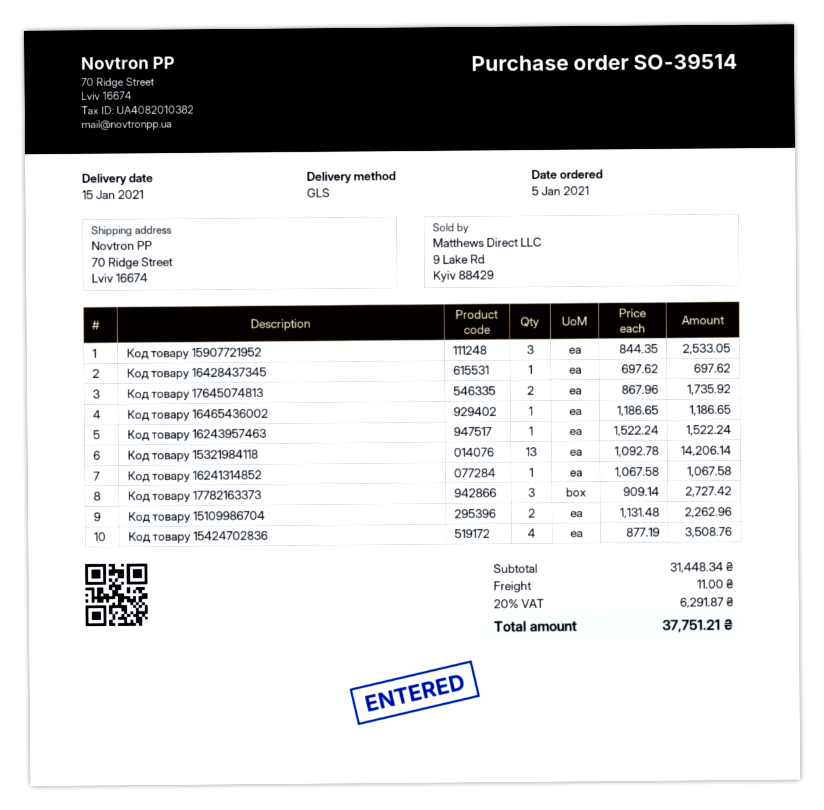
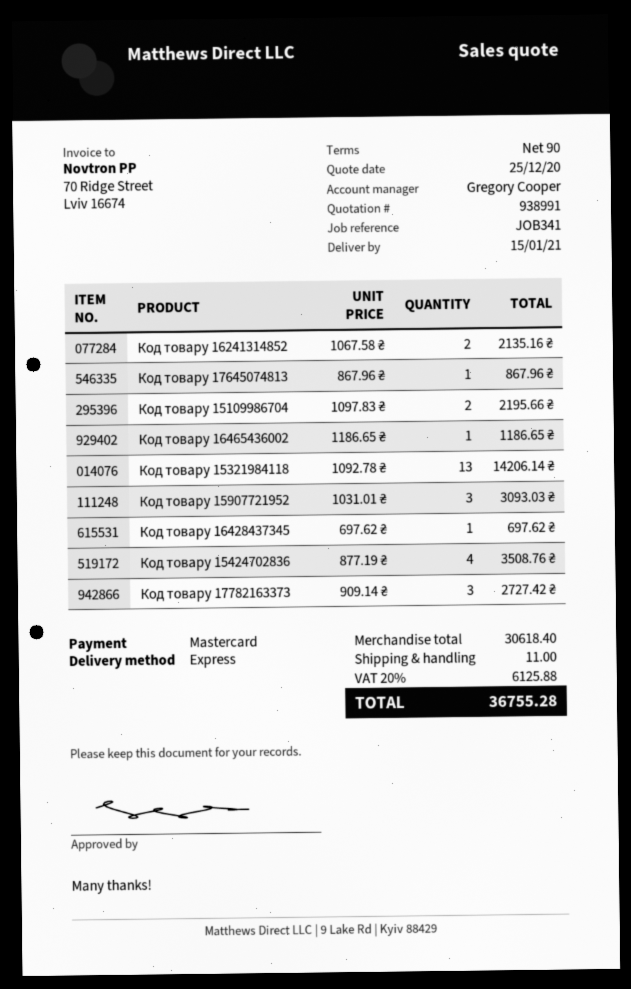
shipping method: GLS -> express
Код товару 15907721952: 3 x 844.35 = 2533.05 -> 3 x 1031.01 = 3093.03
Код товару 17645074813: 2 x 867.96 = 1735.92 -> 1 x 867.96 = 867.96
Код товару 16243957463: 1 x 1522.24 = 1522.24 -> none
Код товару 16241314852: 1 x 1067.58 = 1067.58 -> 2 x 1067.58 = 2135.16
Код товару 15109986704: 2 x 1131.48 = 2262.96 -> 2 x 1097.83 = 2195.66
subtotal: 31448.34 -> 30618.40
tax: 20% = 6291.87 -> 20% = 6125.88
total: 37751.21 -> 36755.28

